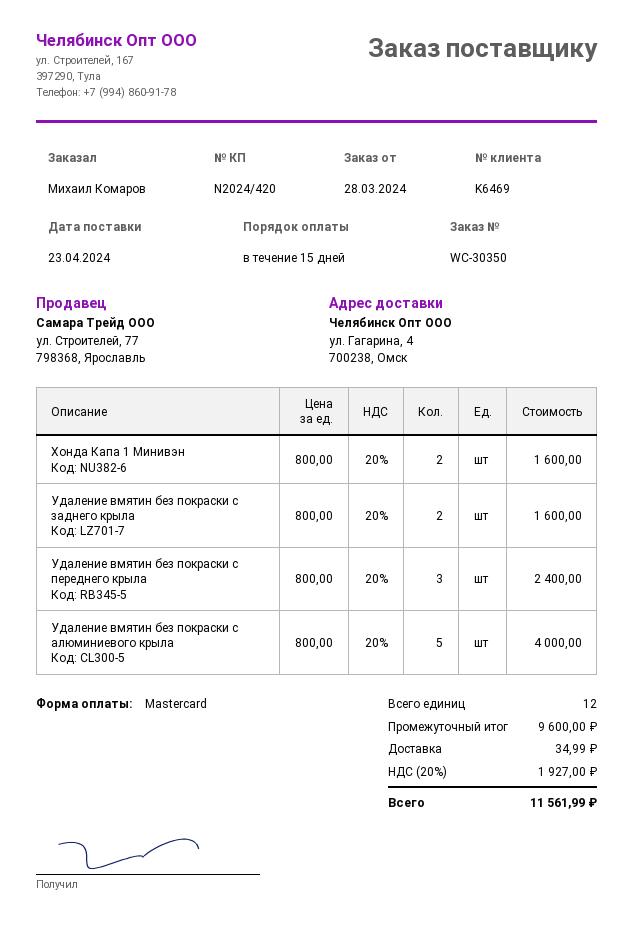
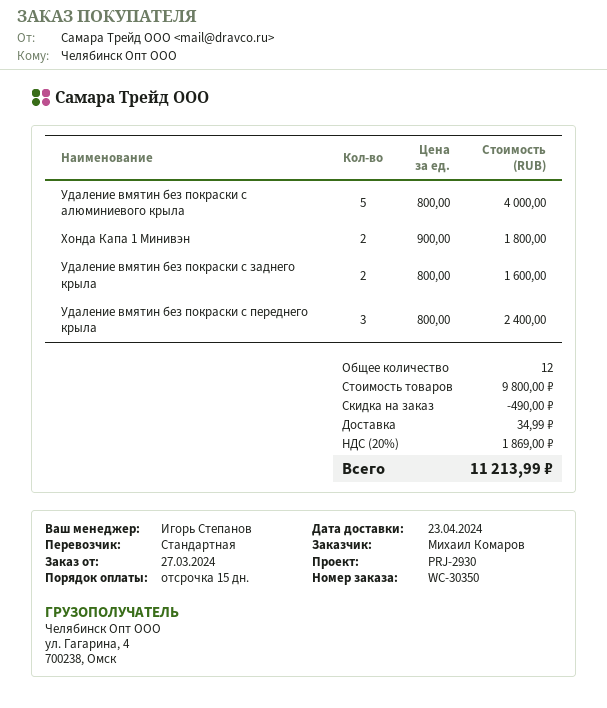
order date: 2024-03-28 -> 2024-03-27
Хонда Капа 1 Минивэн: 2 x 800.00 = 1600.00 -> 2 x 900.00 = 1800.00
subtotal: 9600.00 -> 9800.00
discount: none -> 490.00
tax: 20% = 1927.00 -> 20% = 1869.00
total: 11561.99 -> 11213.99

